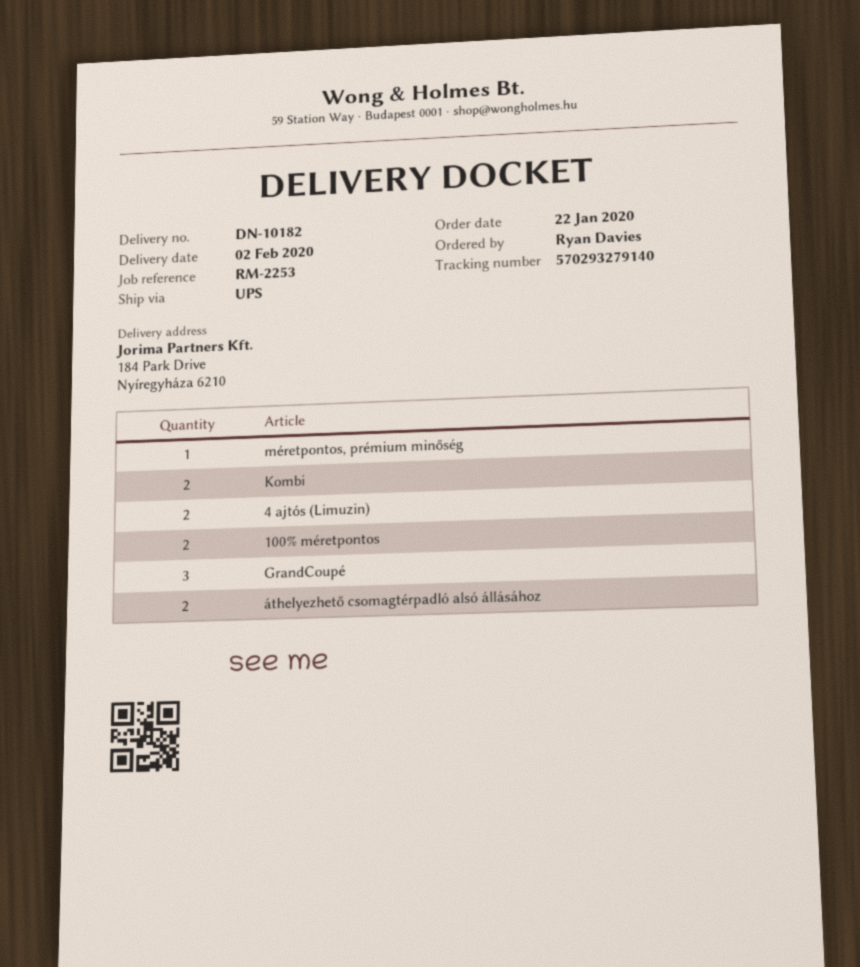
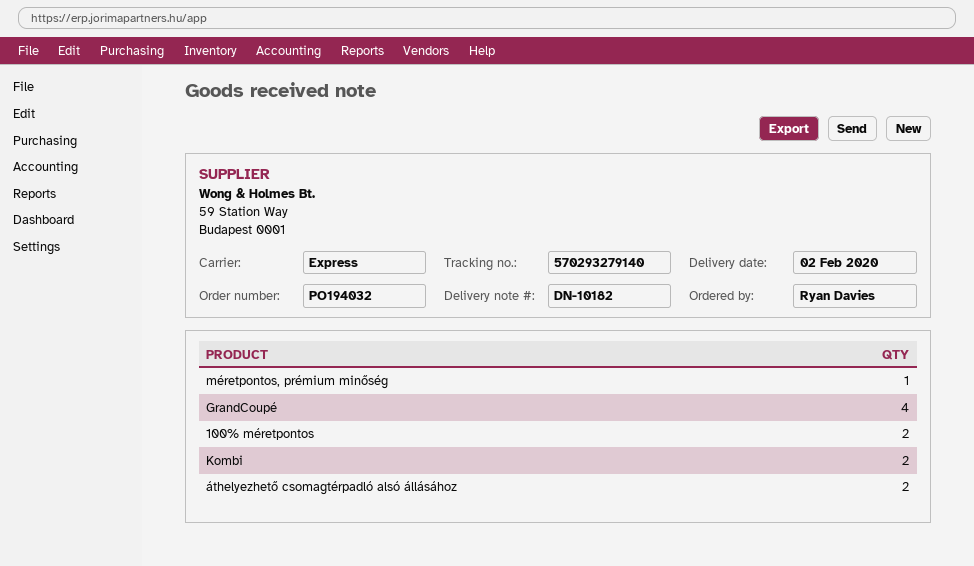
shipping method: UPS -> express
4 ajtós (Limuzin): 2 -> none
GrandCoupé: 3 -> 4

